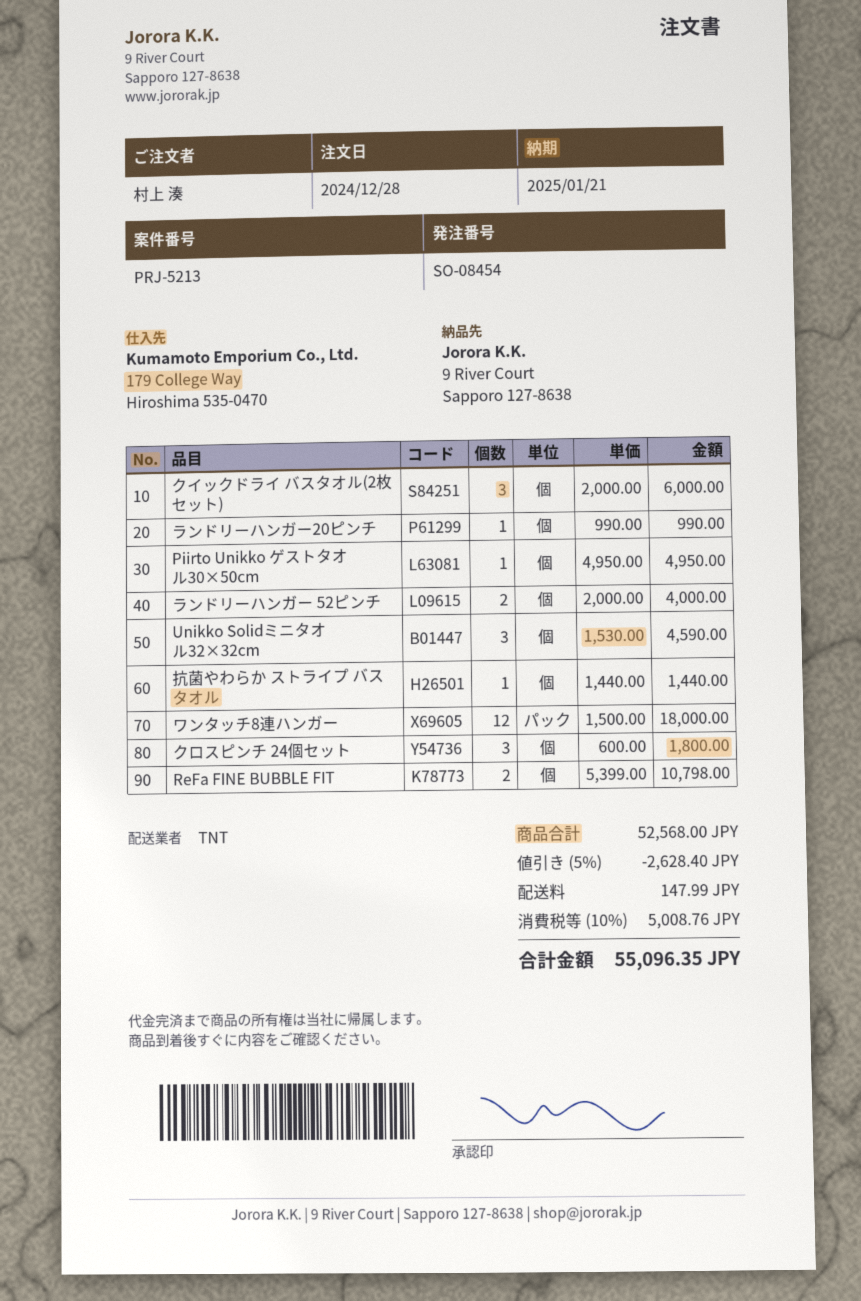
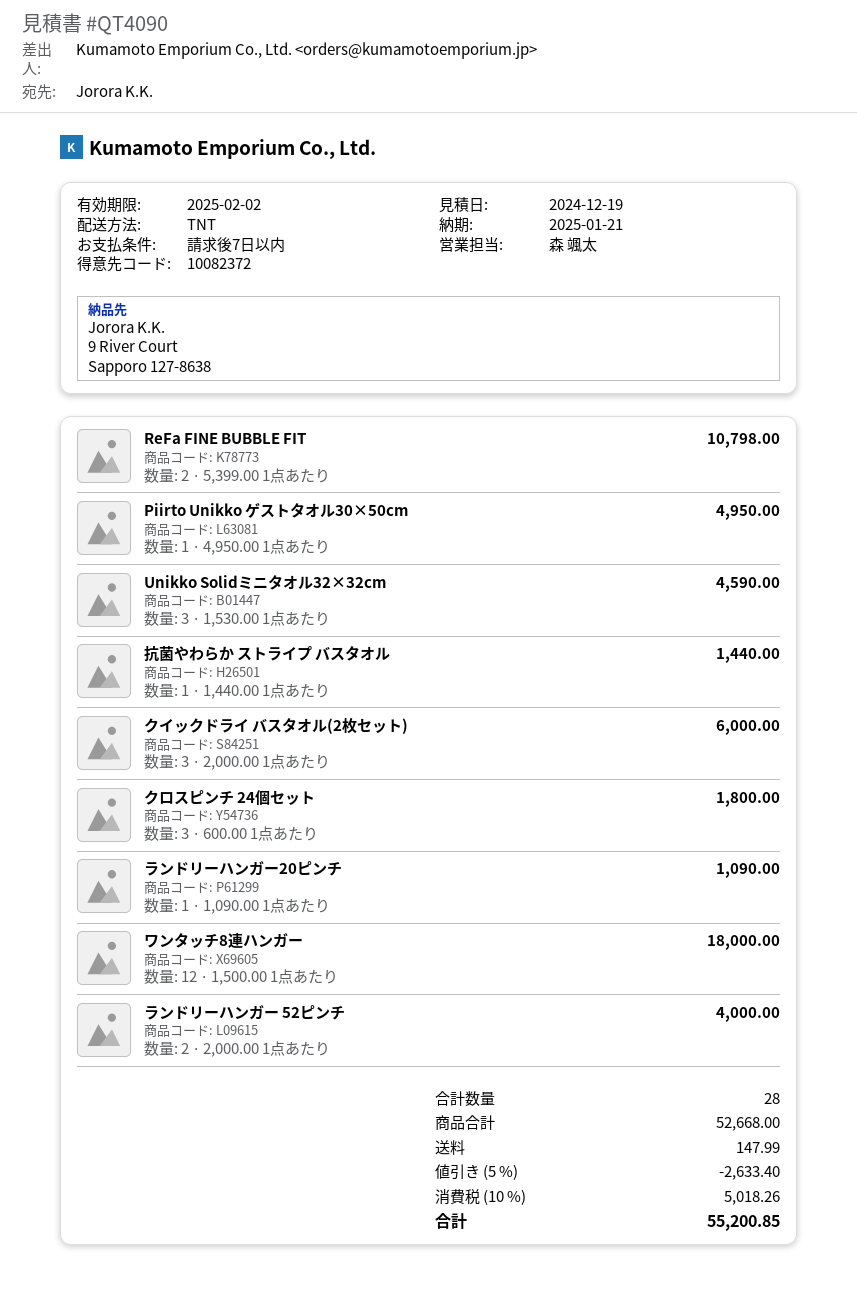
ランドリーハンガー20ピンチ: 1 x 990.00 = 990.00 -> 1 x 1090.00 = 1090.00
subtotal: 52568.00 -> 52668.00
discount: 5% = 2628.40 -> 5% = 2633.40
tax: 10% = 5008.76 -> 10% = 5018.26
total: 55096.35 -> 55200.85

